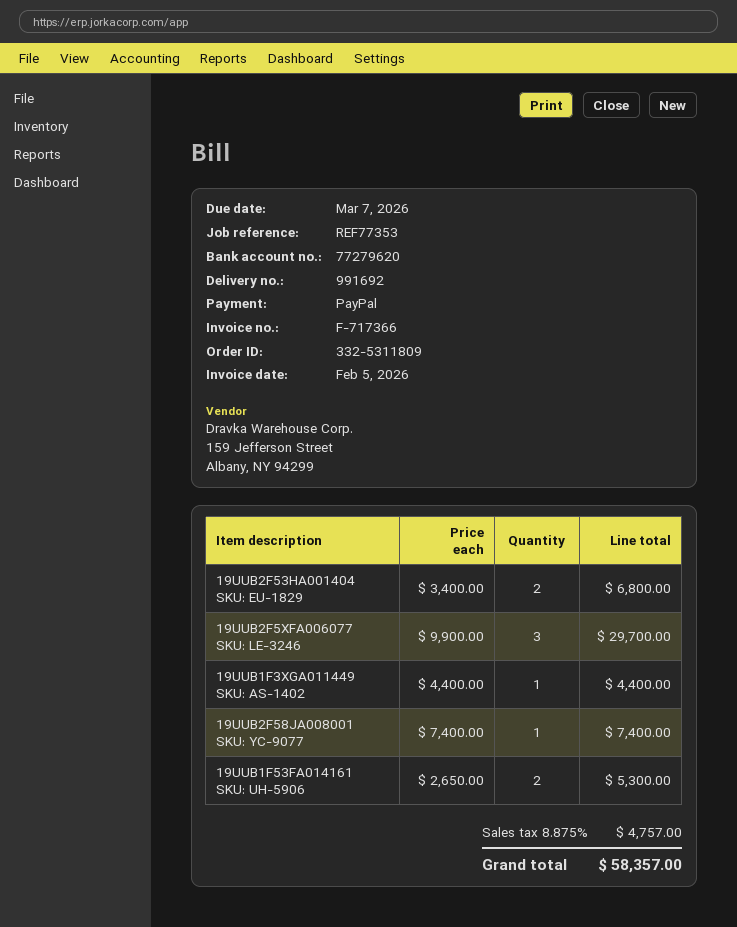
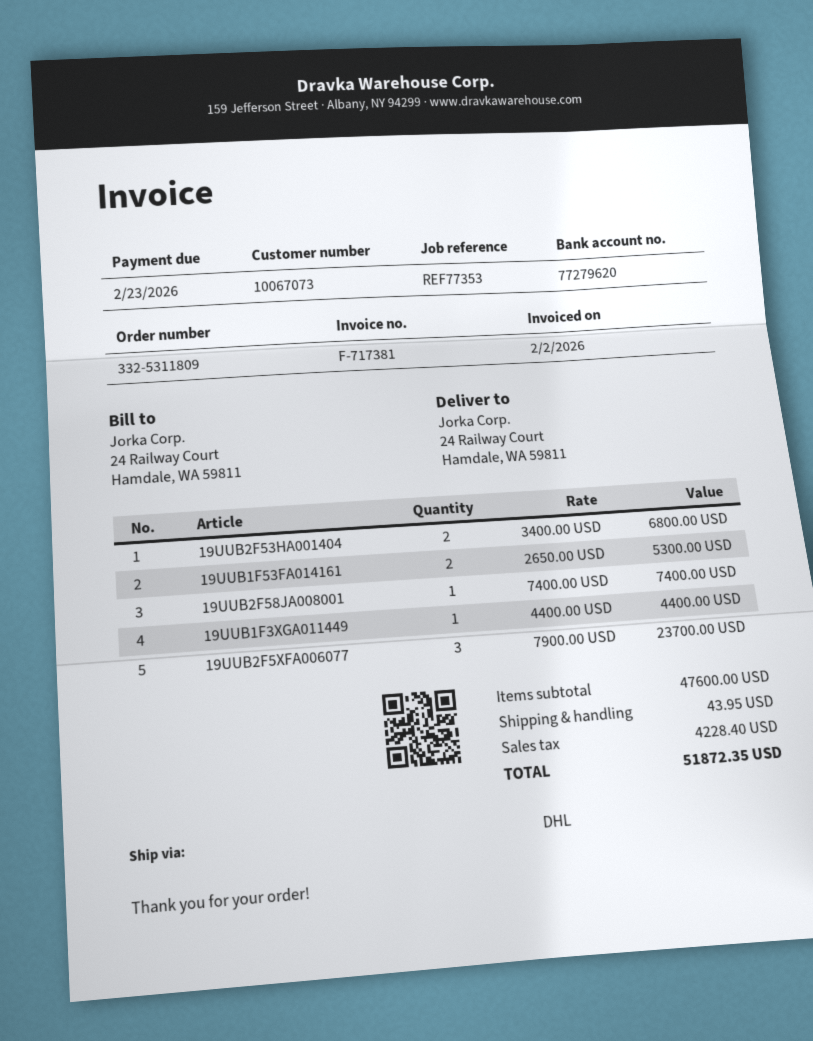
invoice number: F-717366 -> F-717381
invoice date: 2026-02-05 -> 2026-02-02
due date: 2026-03-07 -> 2026-02-23
19UUB2F5XFA006077: 3 x 9900.00 = 29700.00 -> 3 x 7900.00 = 23700.00
shipping: none -> 43.95
tax: 4757.00 -> 4228.40
total: 58357.00 -> 51872.35

